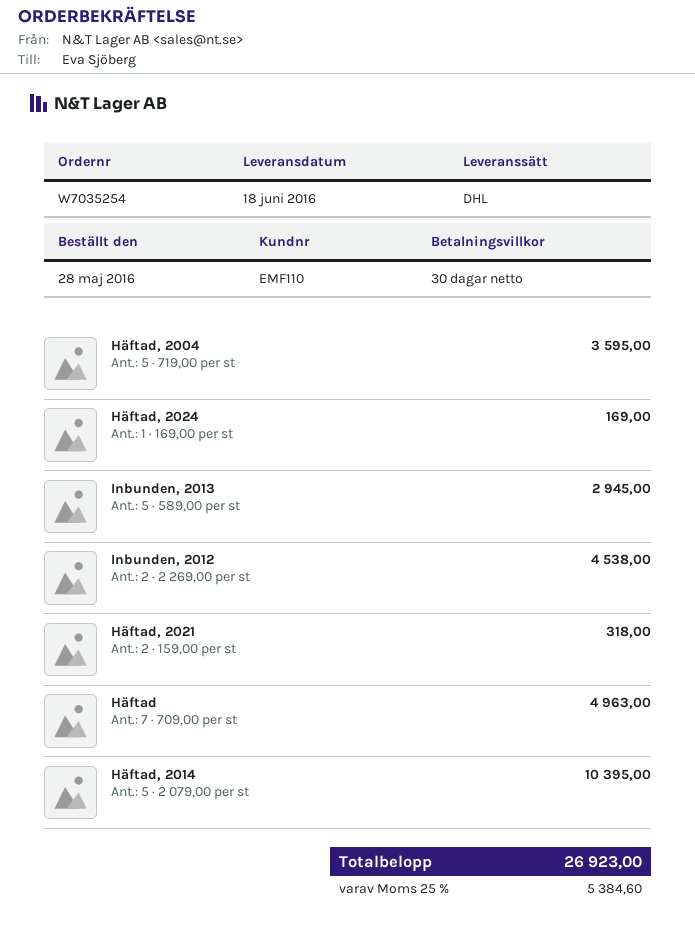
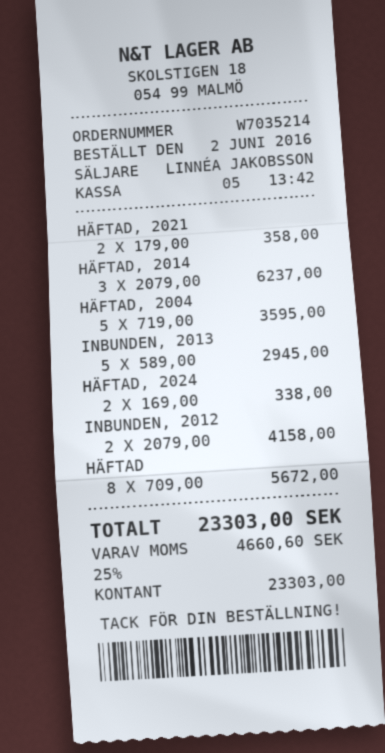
order number: W7035254 -> W7035214
order date: 2016-05-28 -> 2016-06-02
Häftad, 2024: 1 x 169.00 = 169.00 -> 2 x 169.00 = 338.00
Inbunden, 2012: 2 x 2269.00 = 4538.00 -> 2 x 2079.00 = 4158.00
Häftad, 2021: 2 x 159.00 = 318.00 -> 2 x 179.00 = 358.00
Häftad: 7 x 709.00 = 4963.00 -> 8 x 709.00 = 5672.00
Häftad, 2014: 5 x 2079.00 = 10395.00 -> 3 x 2079.00 = 6237.00
tax: 25% = 5384.60 -> 25% = 4660.60
total: 26923.00 -> 23303.00

